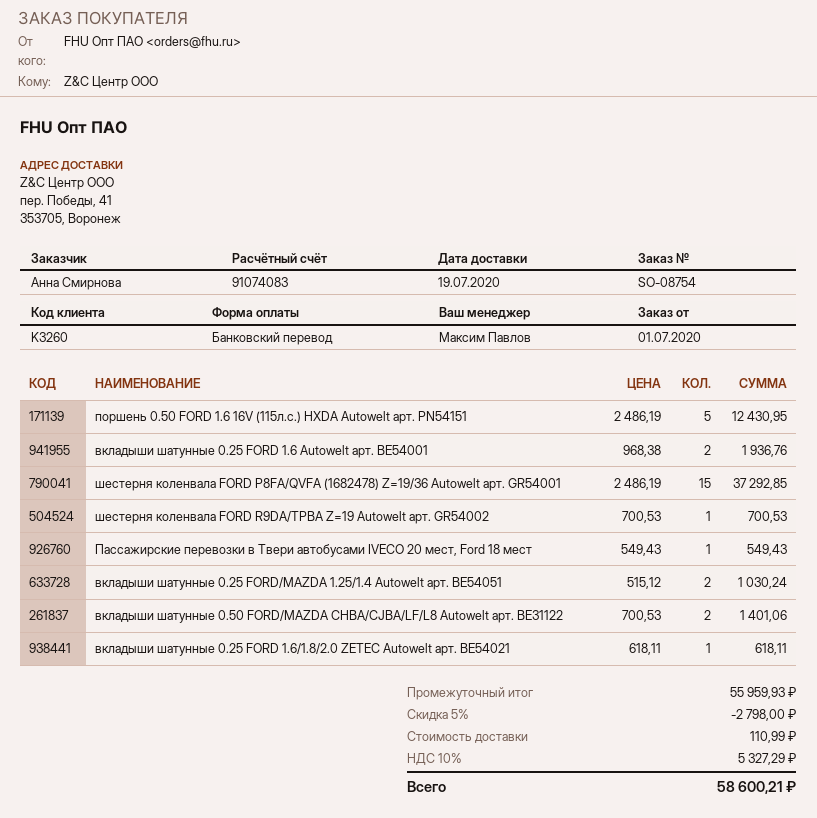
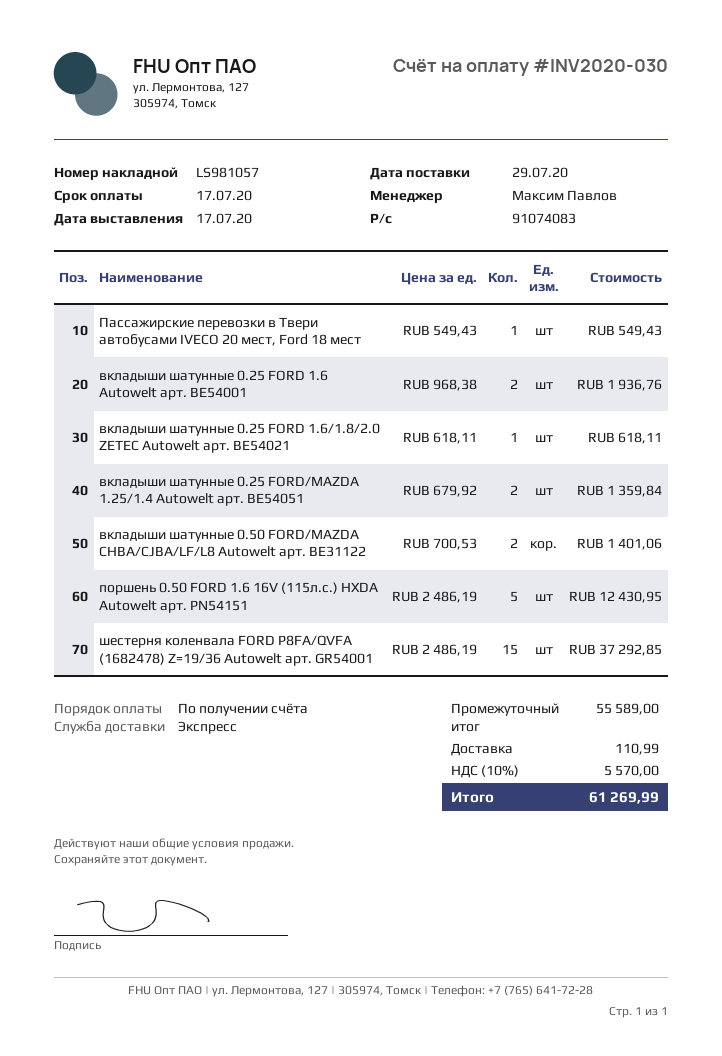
delivery date: 2020-07-19 -> 2020-07-29
шестерня коленвала FORD R9DA/TPBA Z=19 Autowelt арт. GR54002: 1 x 700.53 = 700.53 -> none
вкладыши шатунные 0.25 FORD/MAZDA 1.25/1.4 Autowelt арт. BE54051: 2 x 515.12 = 1030.24 -> 2 x 679.92 = 1359.84
subtotal: 55959.93 -> 55589.00
discount: 5% = 2798.00 -> none
tax: 10% = 5327.29 -> 10% = 5570.00
total: 58600.21 -> 61269.99

